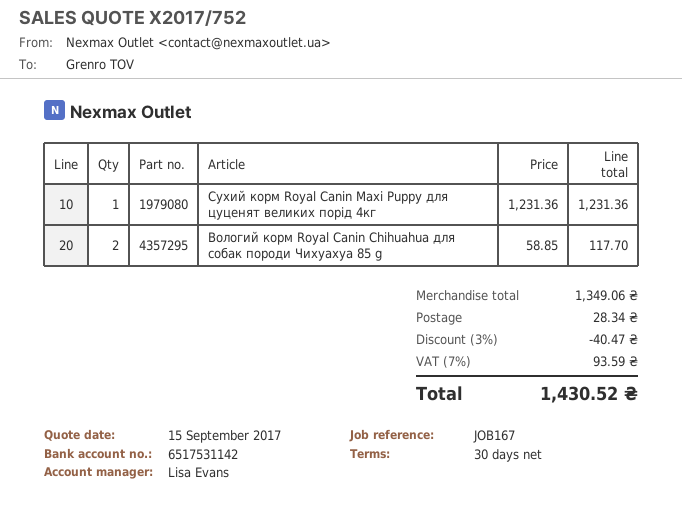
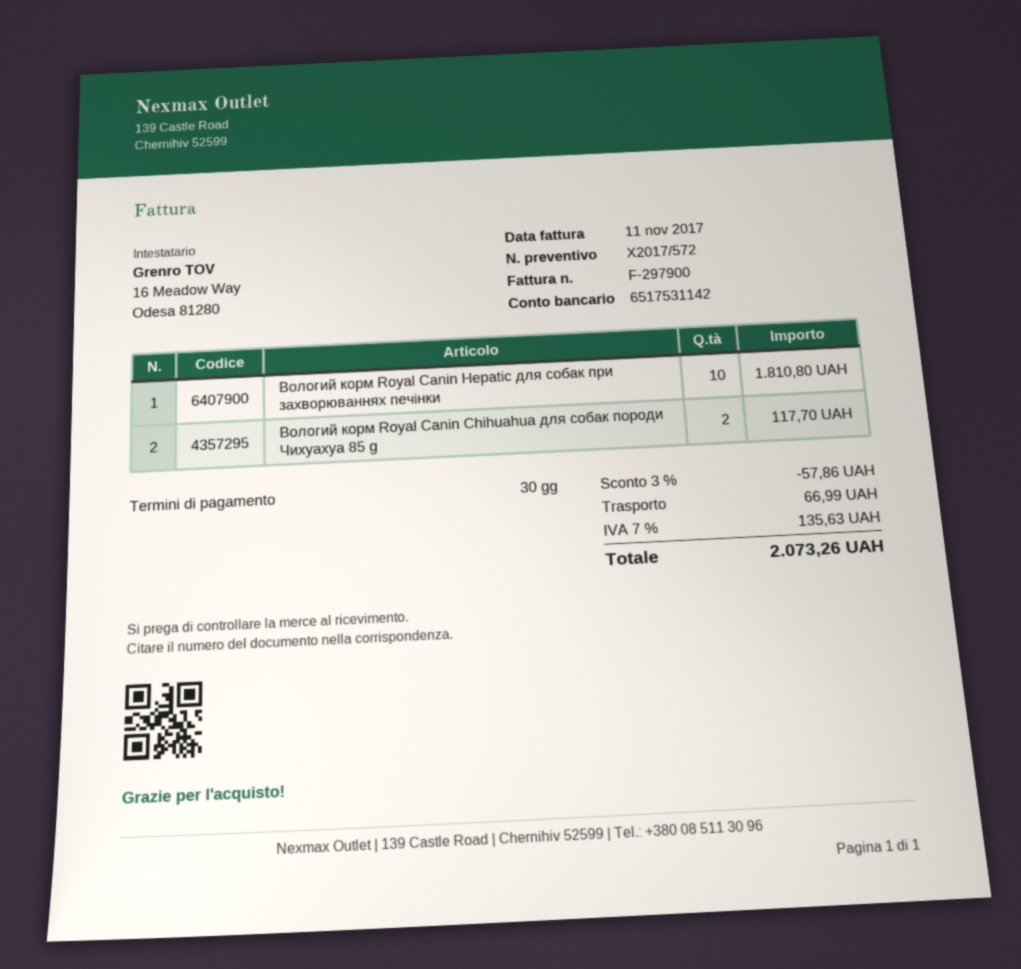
quote number: X2017/752 -> X2017/572
Сухий корм Royal Canin Maxi Puppy для цуценят великих порід 4кг: 1 for 1231.36 -> none
Вологий корм Royal Canin Hepatic для собак при захворюваннях печінки: none -> 10 for 1810.80
discount: 3% = 40.47 -> 3% = 57.86
shipping: 28.34 -> 66.99
tax: 7% = 93.59 -> 7% = 135.63
total: 1430.52 -> 2073.26

